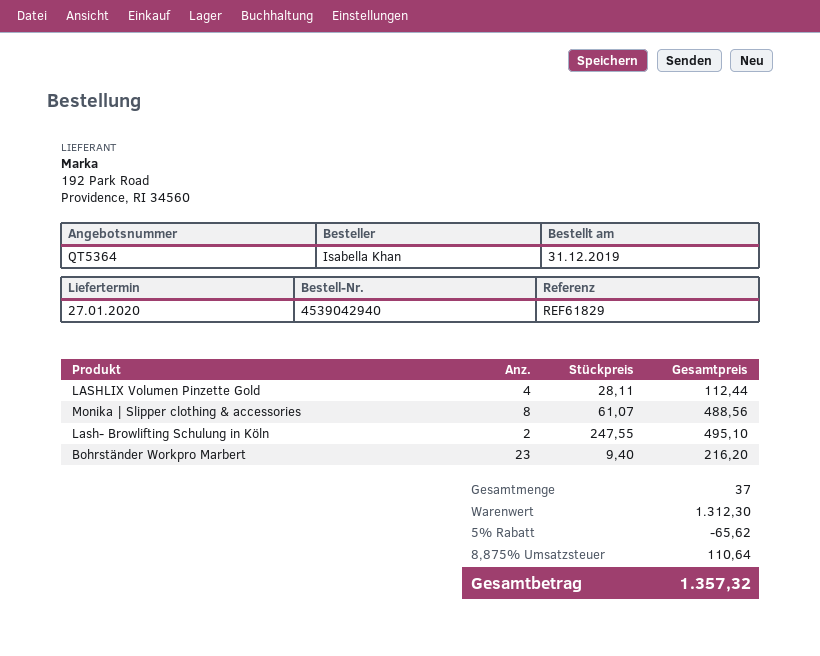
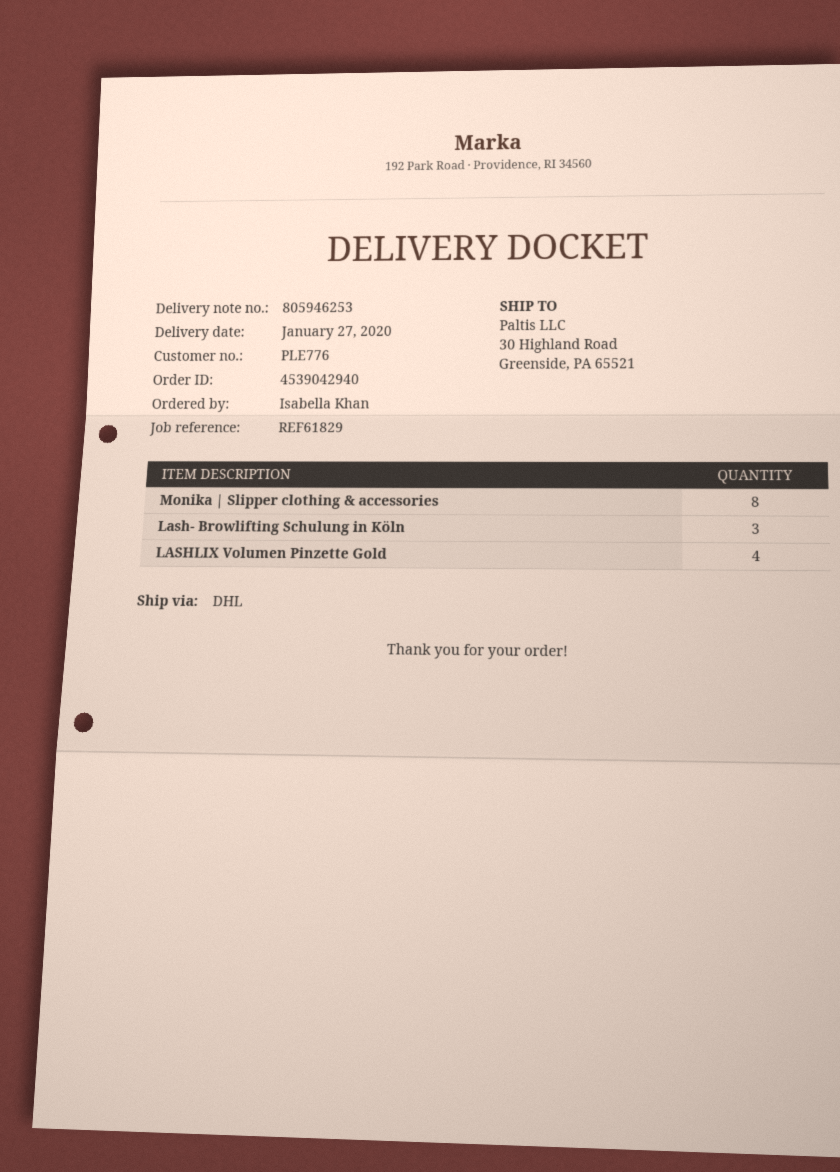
Lash- Browlifting Schulung in Köln: 2 -> 3
Bohrständer Workpro Marbert: 23 -> none

